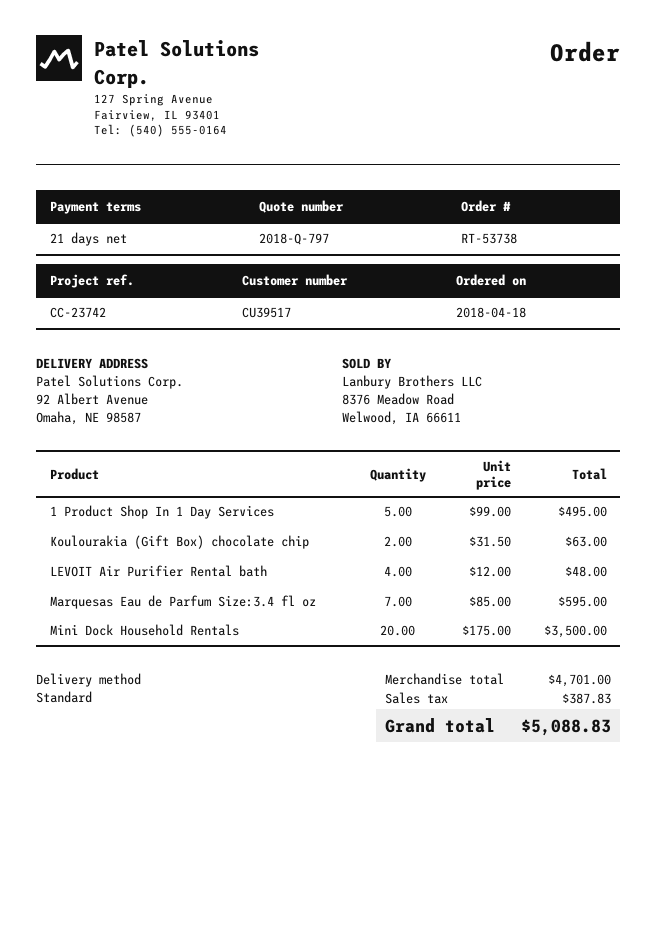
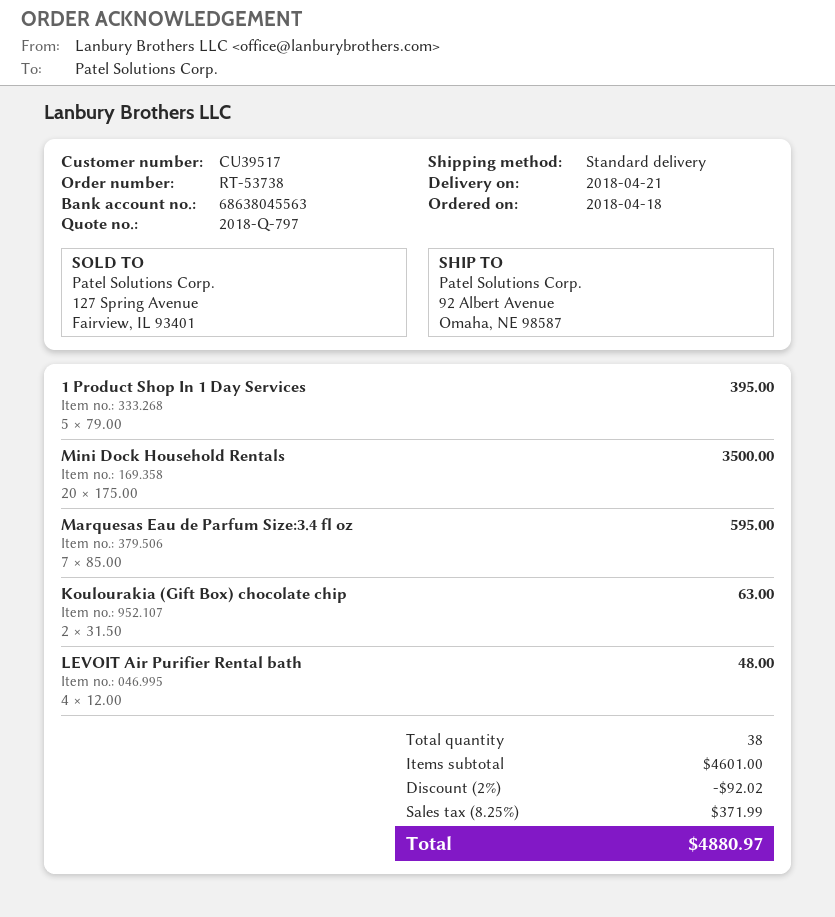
1 Product Shop In 1 Day Services: 5 x 99.00 = 495.00 -> 5 x 79.00 = 395.00
subtotal: 4701.00 -> 4601.00
discount: none -> 2% = 92.02
tax: 387.83 -> 371.99
total: 5088.83 -> 4880.97

